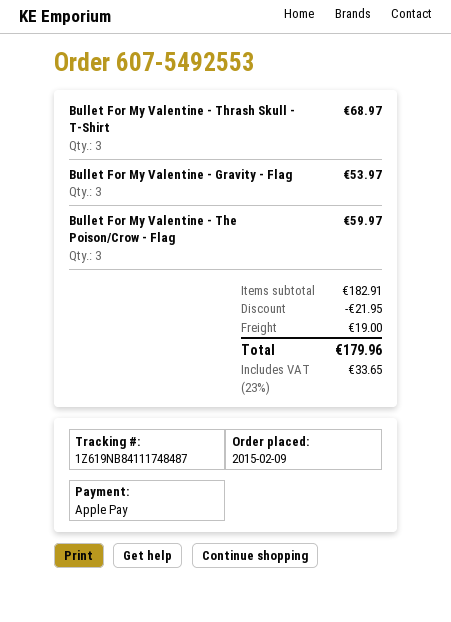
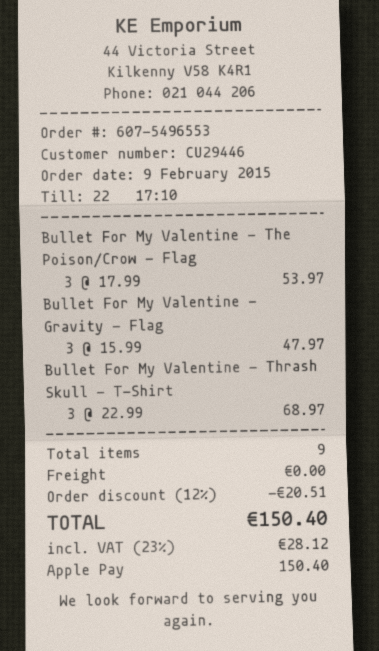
order number: 607-5492553 -> 607-5496553
Bullet For My Valentine - Gravity - Flag: 3 for 53.97 -> 3 for 47.97
Bullet For My Valentine - The Poison/Crow - Flag: 3 for 59.97 -> 3 for 53.97
discount: 21.95 -> 20.51
shipping: 19.00 -> 0.00
tax: 23% = 33.65 -> 23% = 28.12
total: 179.96 -> 150.40

